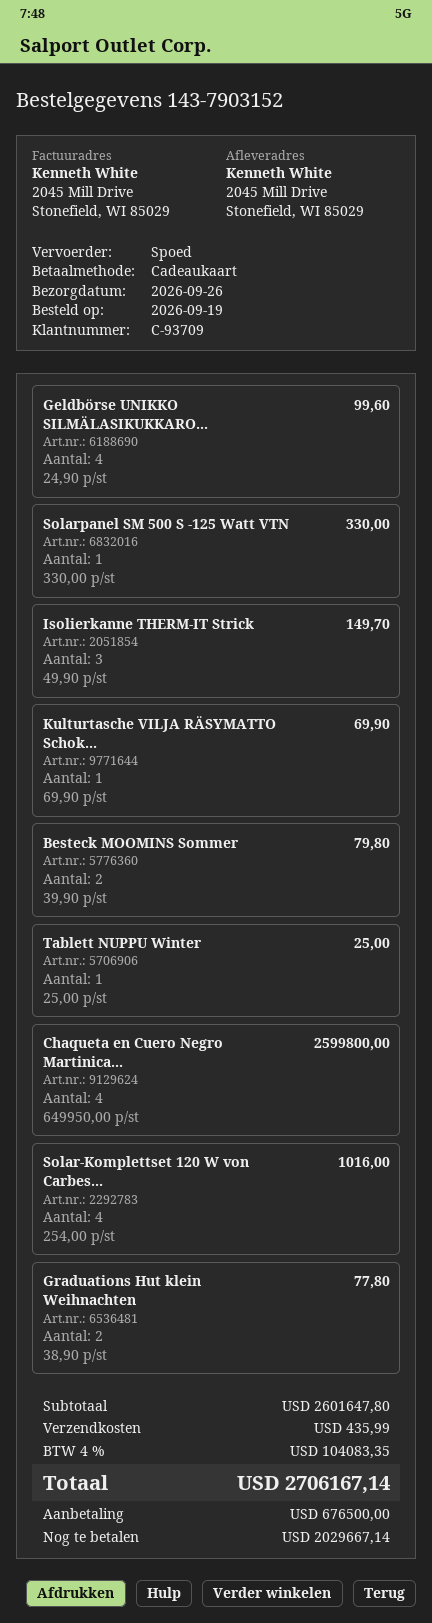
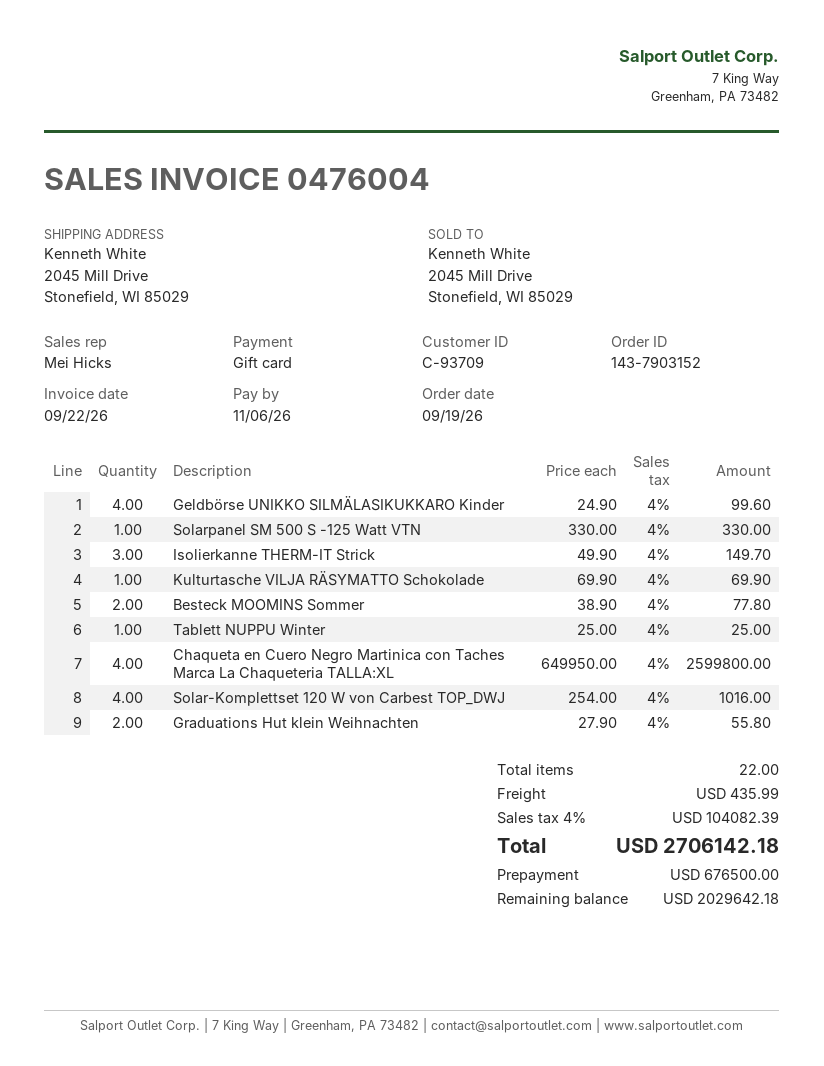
Besteck MOOMINS Sommer: 2 x 39.90 = 79.80 -> 2 x 38.90 = 77.80
Graduations Hut klein Weihnachten: 2 x 38.90 = 77.80 -> 2 x 27.90 = 55.80
tax: 4% = 104083.35 -> 4% = 104082.39
total: 2706167.14 -> 2706142.18
balance: 2029667.14 -> 2029642.18

